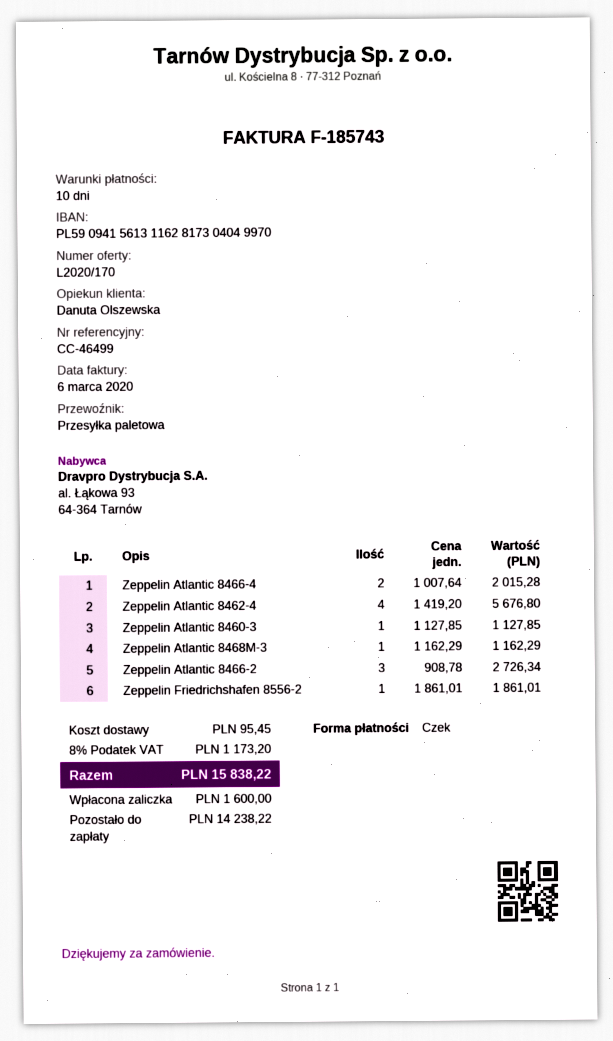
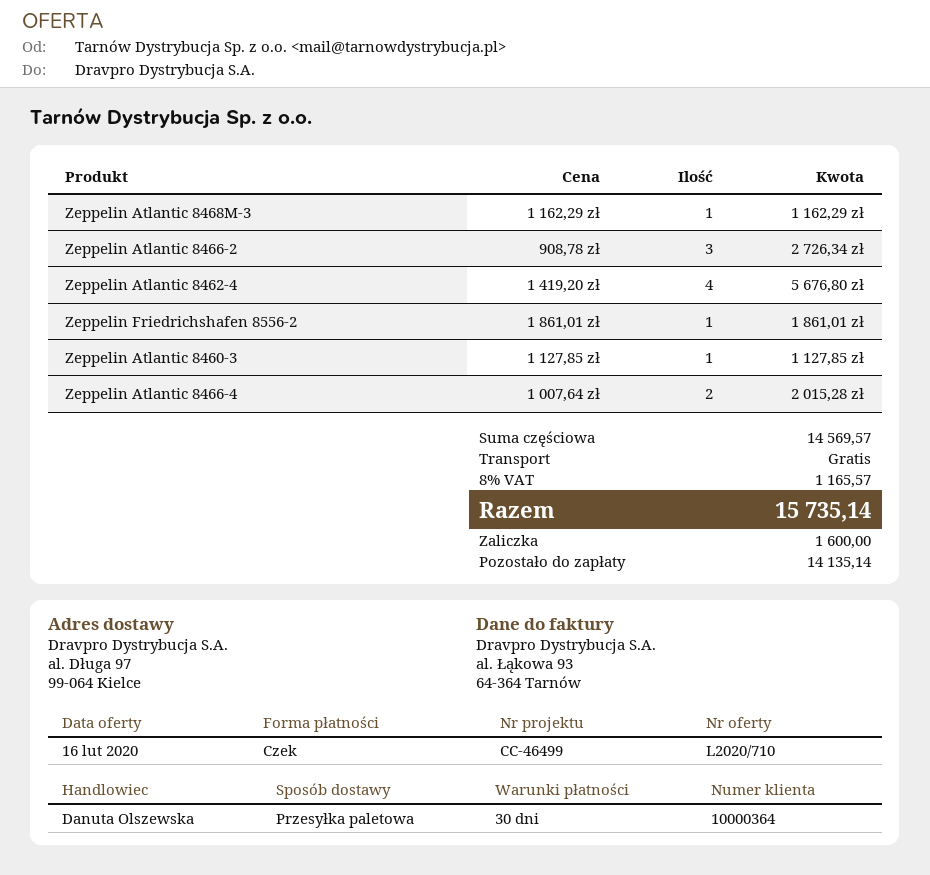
quote number: L2020/170 -> L2020/710
payment terms: 10 days -> 30 days
shipping: 95.45 -> 0.00
tax: 8% = 1173.20 -> 8% = 1165.57
total: 15838.22 -> 15735.14
balance: 14238.22 -> 14135.14

